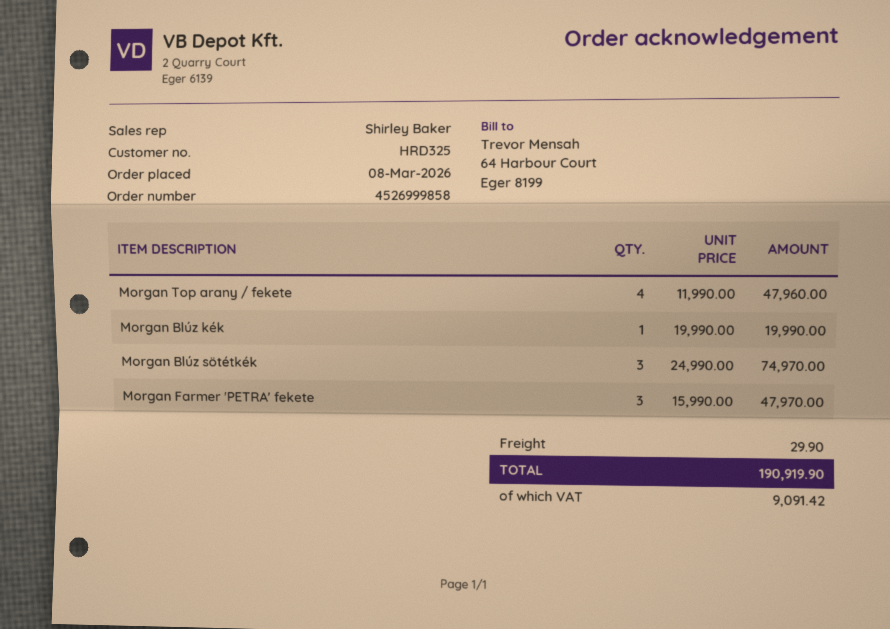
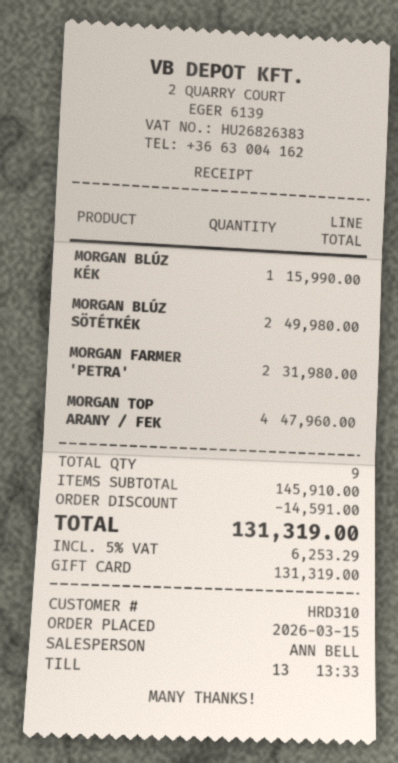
order date: 2026-03-08 -> 2026-03-15
customer number: HRD325 -> HRD310
sales rep: Shirley Baker -> ANN BELL
Morgan Blúz kék: 1 for 19990.00 -> 1 for 15990.00
Morgan Blúz sötétkék: 3 for 74970.00 -> 2 for 49980.00
Morgan Farmer 'PETRA' fekete: 3 for 47970.00 -> 2 for 31980.00
discount: none -> 14591.00
shipping: 29.90 -> none
tax: 9091.42 -> 6253.29
total: 190919.90 -> 131319.00

